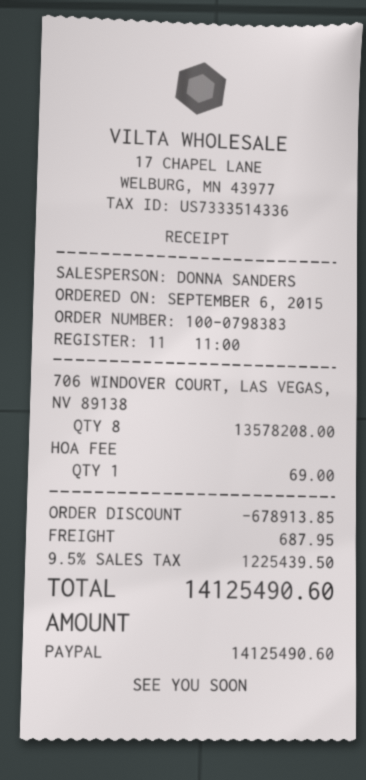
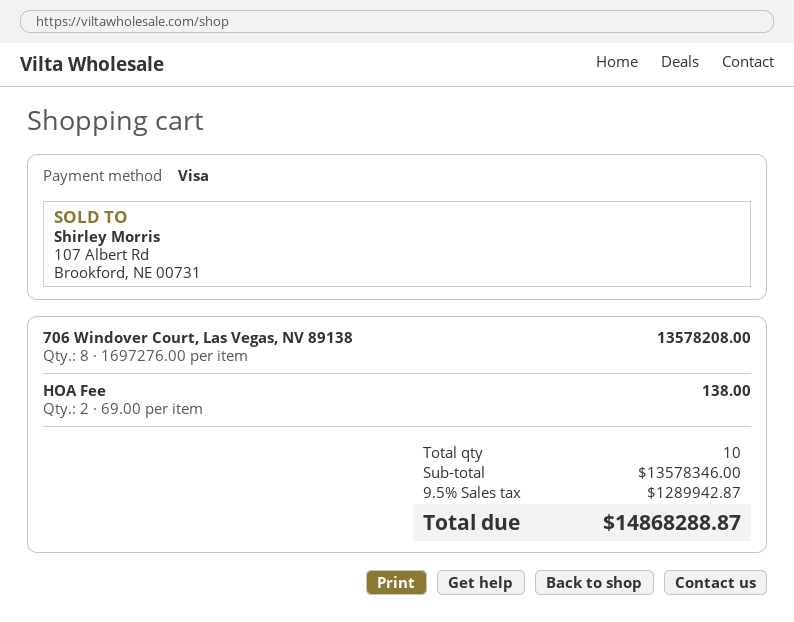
payment method: PayPal -> Visa
HOA FEE: 1 for 69.00 -> 2 for 138.00
discount: 678913.85 -> none
shipping: 687.95 -> none
tax: 9.5% = 1225439.50 -> 9.5% = 1289942.87
total: 14125490.60 -> 14868288.87

